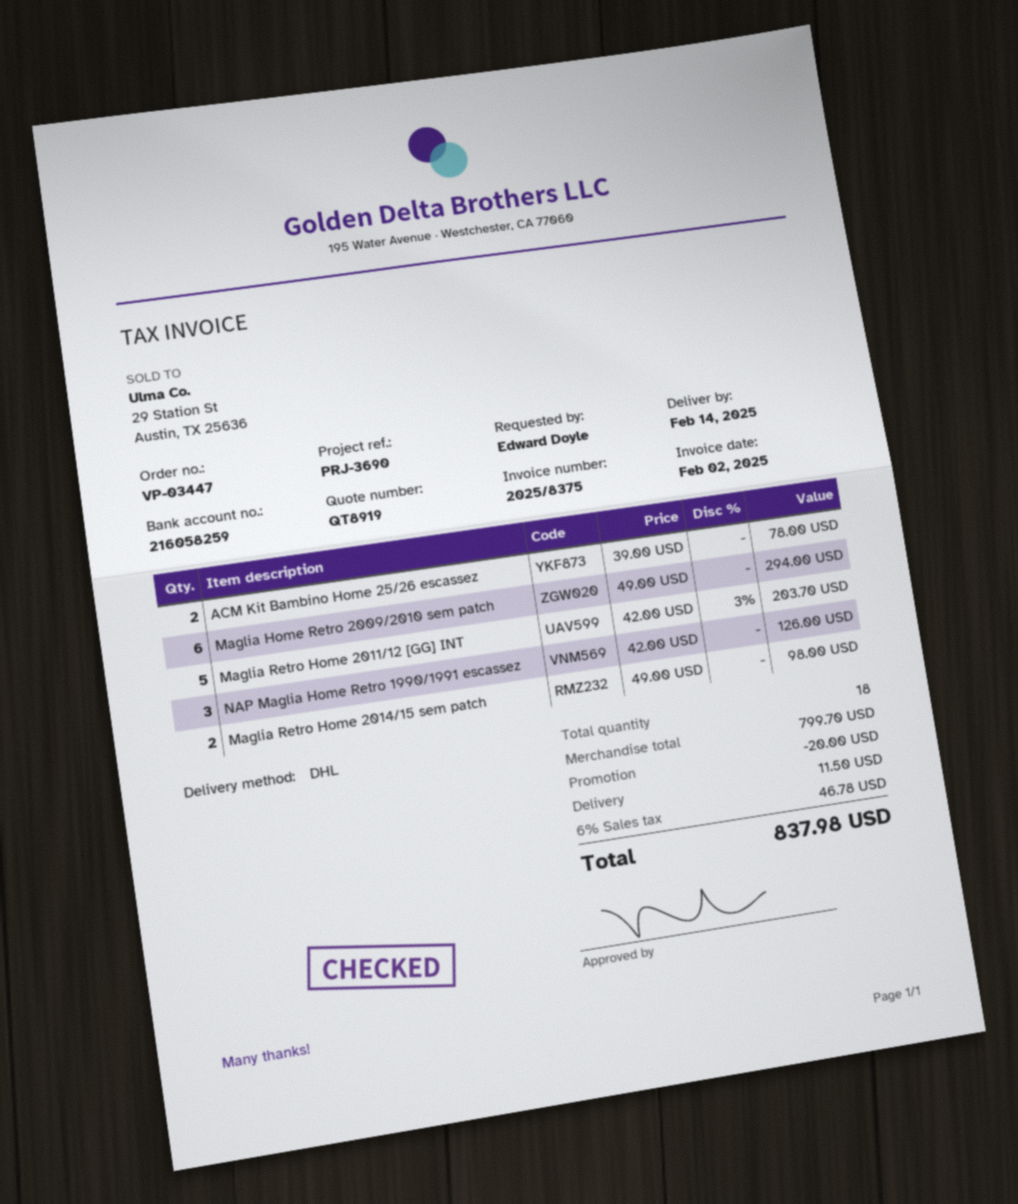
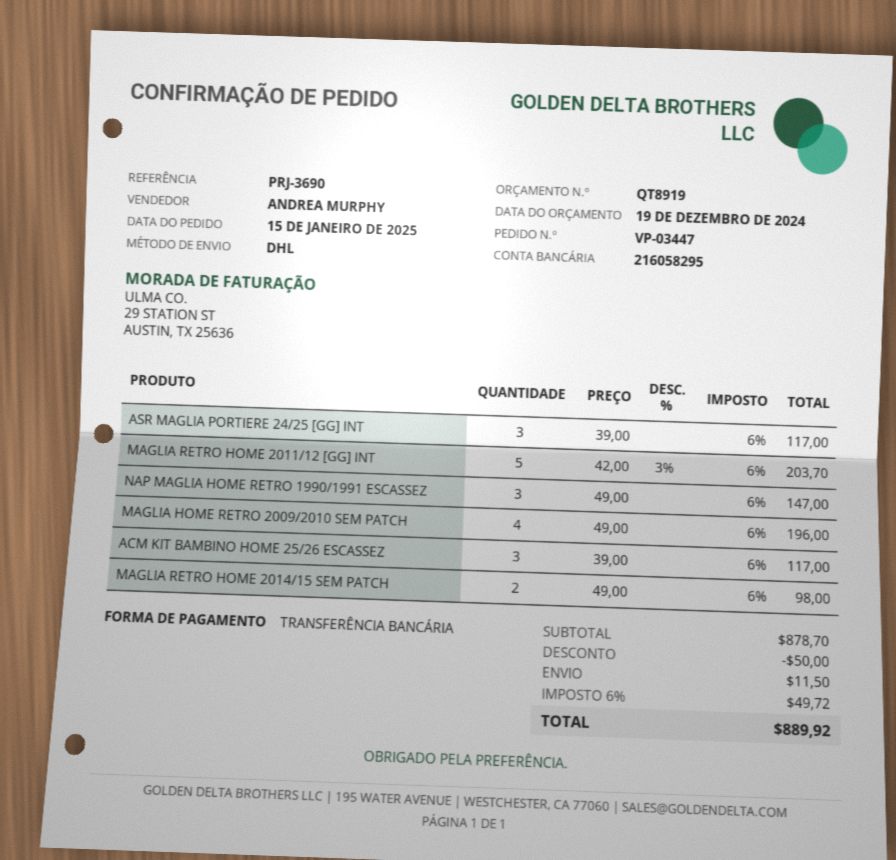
bank account: 216058259 -> 216058295
ACM Kit Bambino Home 25/26 escassez: 2 x 39.00 = 78.00 -> 3 x 39.00 = 117.00
Maglia Home Retro 2009/2010 sem patch: 6 x 49.00 = 294.00 -> 4 x 49.00 = 196.00
NAP Maglia Home Retro 1990/1991 escassez: 3 x 42.00 = 126.00 -> 3 x 49.00 = 147.00
ASR MAGLIA PORTIERE 24/25 [GG] INT: none -> 3 x 39.00 = 117.00
subtotal: 799.70 -> 878.70
discount: 20.00 -> 50.00
tax: 6% = 46.78 -> 6% = 49.72
total: 837.98 -> 889.92

